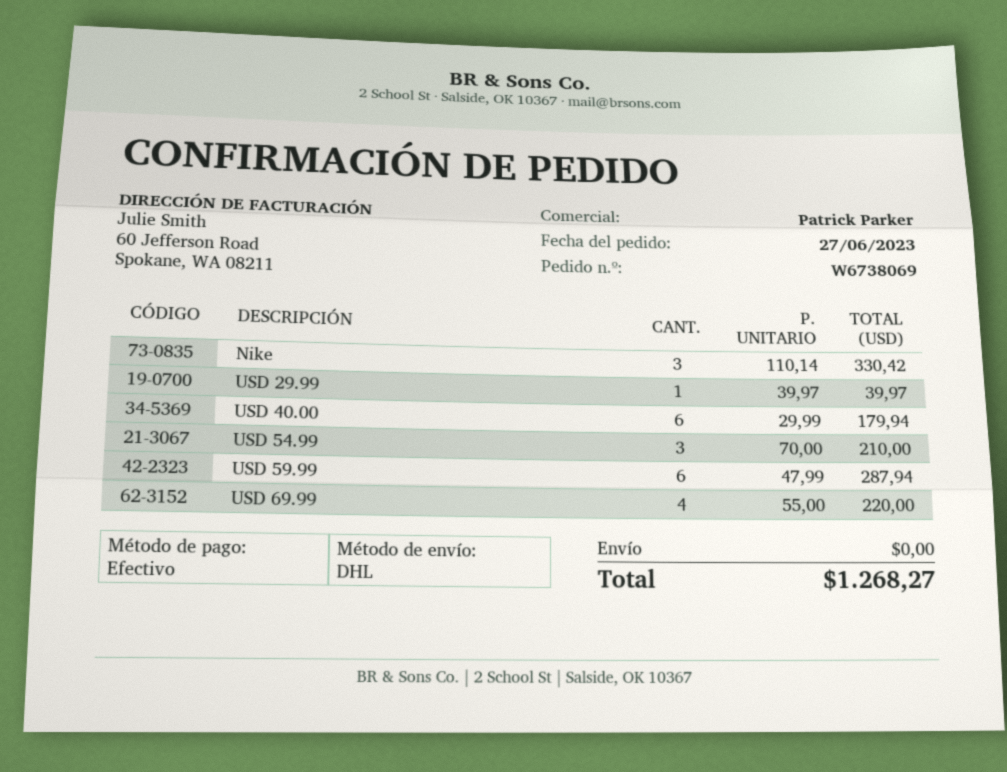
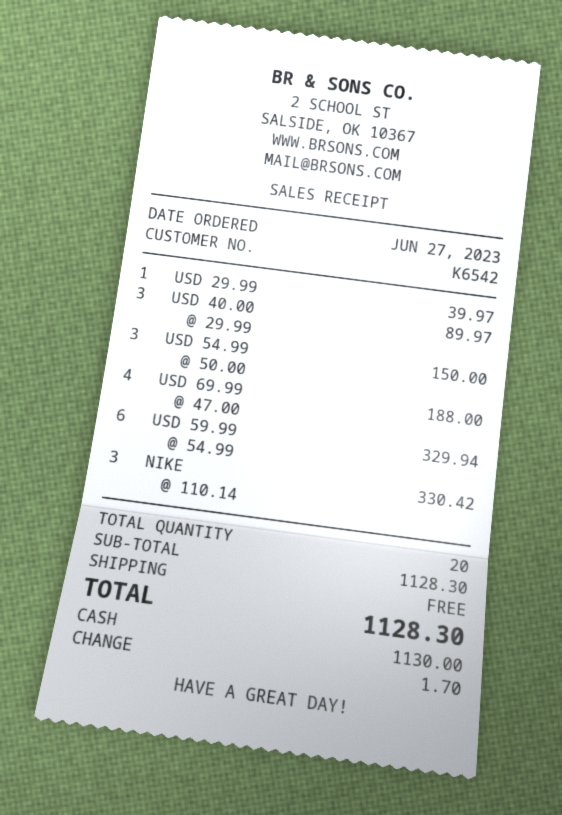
USD 40.00: 6 x 29.99 = 179.94 -> 3 x 29.99 = 89.97
USD 54.99: 3 x 70.00 = 210.00 -> 3 x 50.00 = 150.00
USD 59.99: 6 x 47.99 = 287.94 -> 6 x 54.99 = 329.94
USD 69.99: 4 x 55.00 = 220.00 -> 4 x 47.00 = 188.00
total: 1268.27 -> 1128.30

